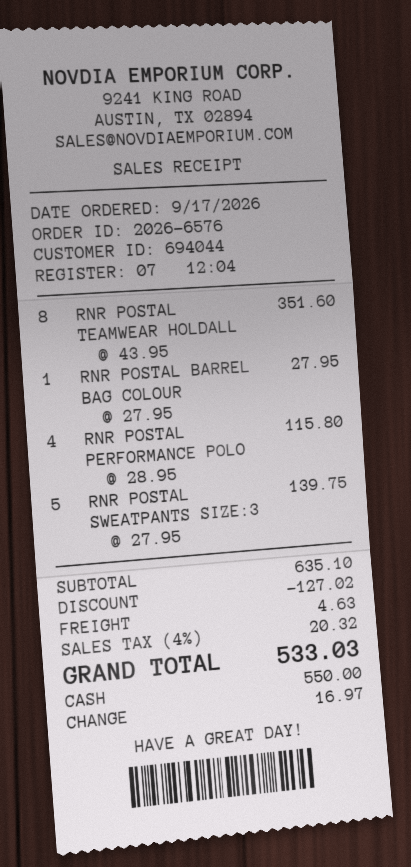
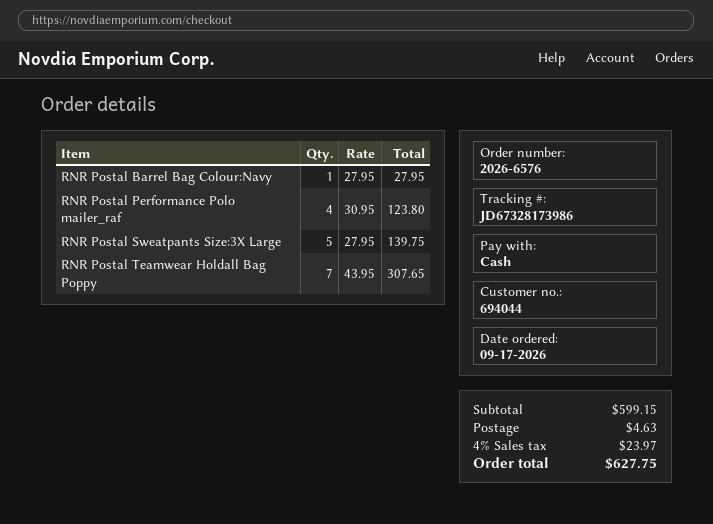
RNR POSTAL TEAMWEAR HOLDALL: 8 x 43.95 = 351.60 -> 7 x 43.95 = 307.65
RNR POSTAL PERFORMANCE POLO: 4 x 28.95 = 115.80 -> 4 x 30.95 = 123.80
subtotal: 635.10 -> 599.15
discount: 127.02 -> none
tax: 4% = 20.32 -> 4% = 23.97
total: 533.03 -> 627.75

